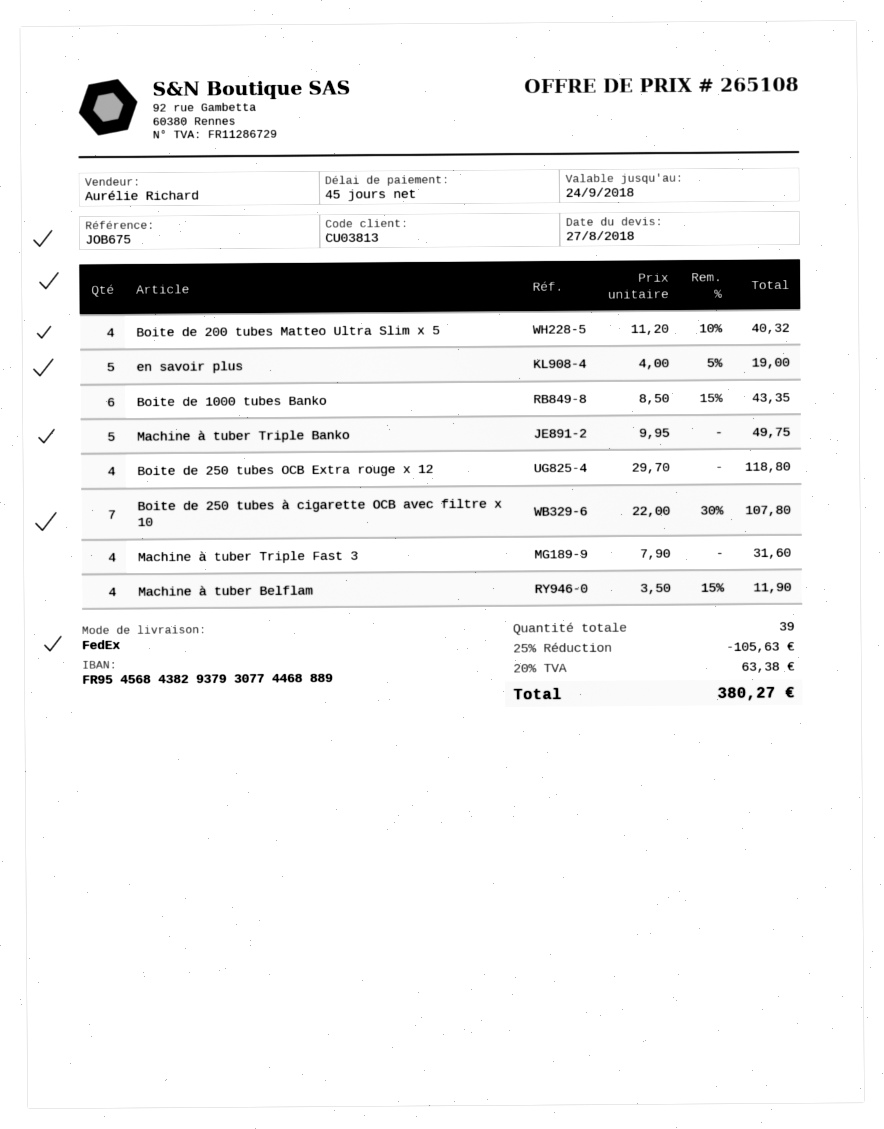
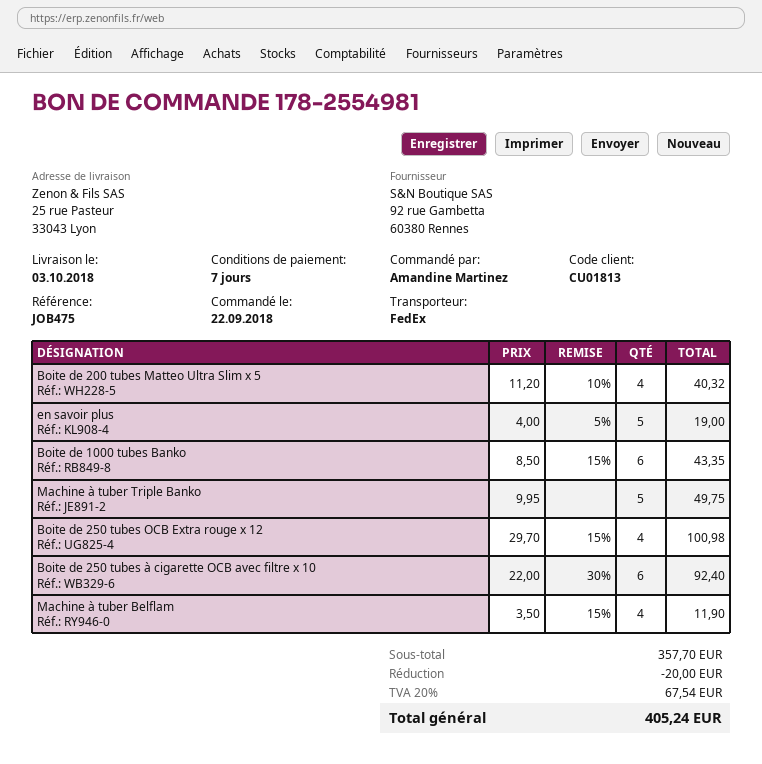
payment terms: 45 days -> 7 days
customer number: CU03813 -> CU01813
reference: JOB675 -> JOB475
Boite de 250 tubes OCB Extra rouge x 12: 4 x 29.70 = 118.80 -> 4 x 29.70 - 15% = 100.98
Boite de 250 tubes à cigarette OCB avec filtre x 10: 7 x 22.00 - 30% = 107.80 -> 6 x 22.00 - 30% = 92.40
Machine à tuber Triple Fast 3: 4 x 7.90 = 31.60 -> none
discount: 105.63 -> 20.00
tax: 20% = 63.38 -> 20% = 67.54
total: 380.27 -> 405.24

